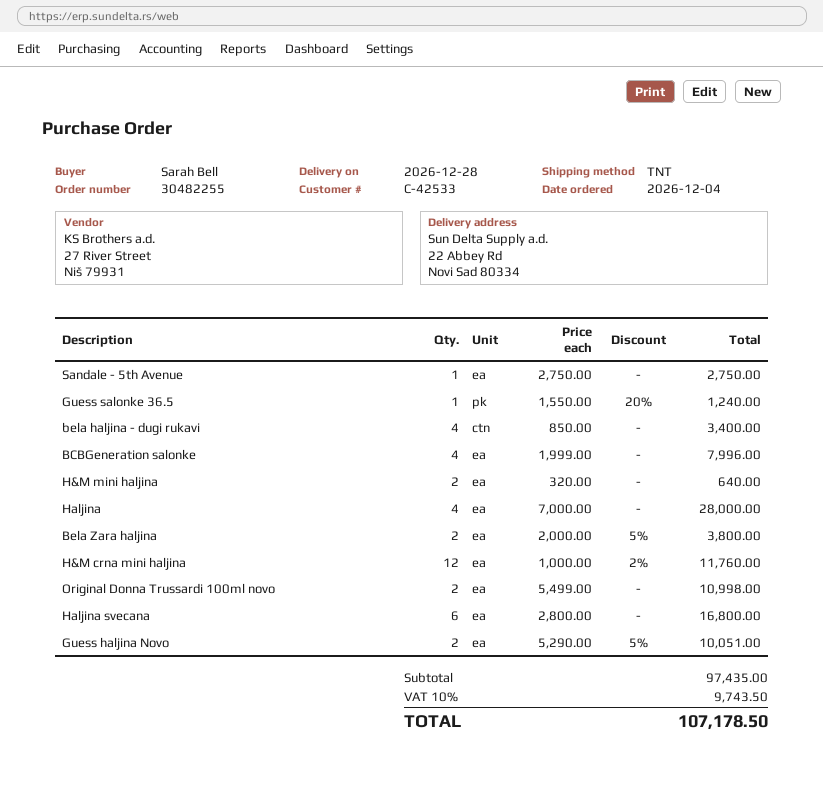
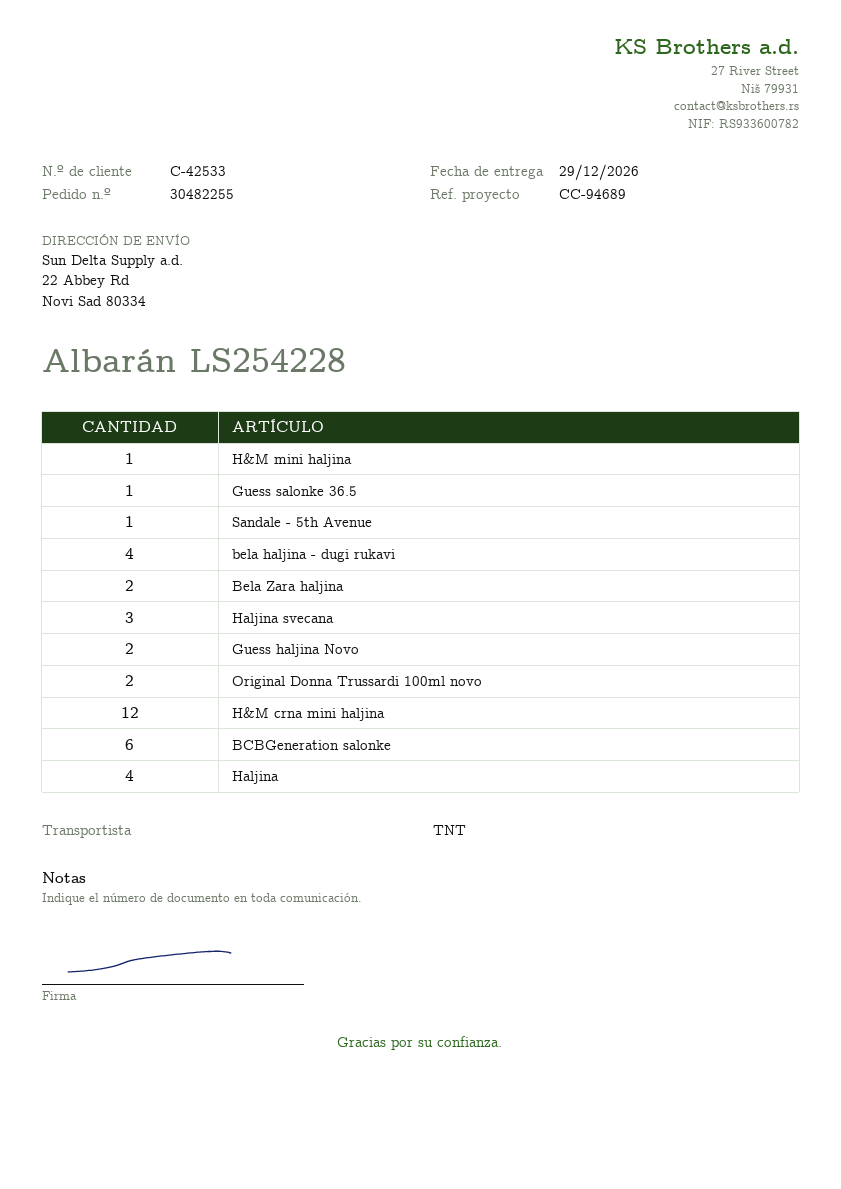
delivery date: 2026-12-28 -> 2026-12-29
BCBGeneration salonke: 4 -> 6
H&M mini haljina: 2 -> 1
Haljina svecana: 6 -> 3

